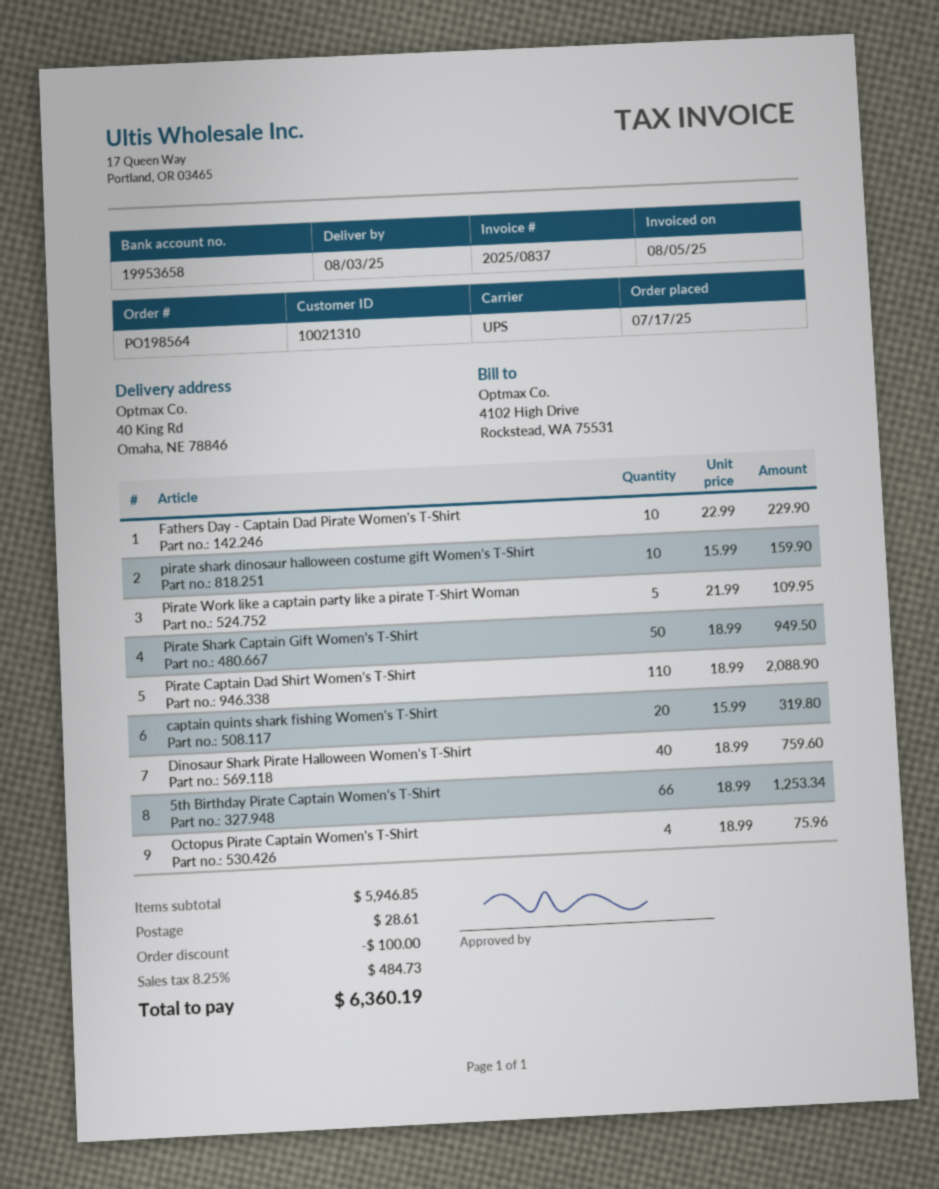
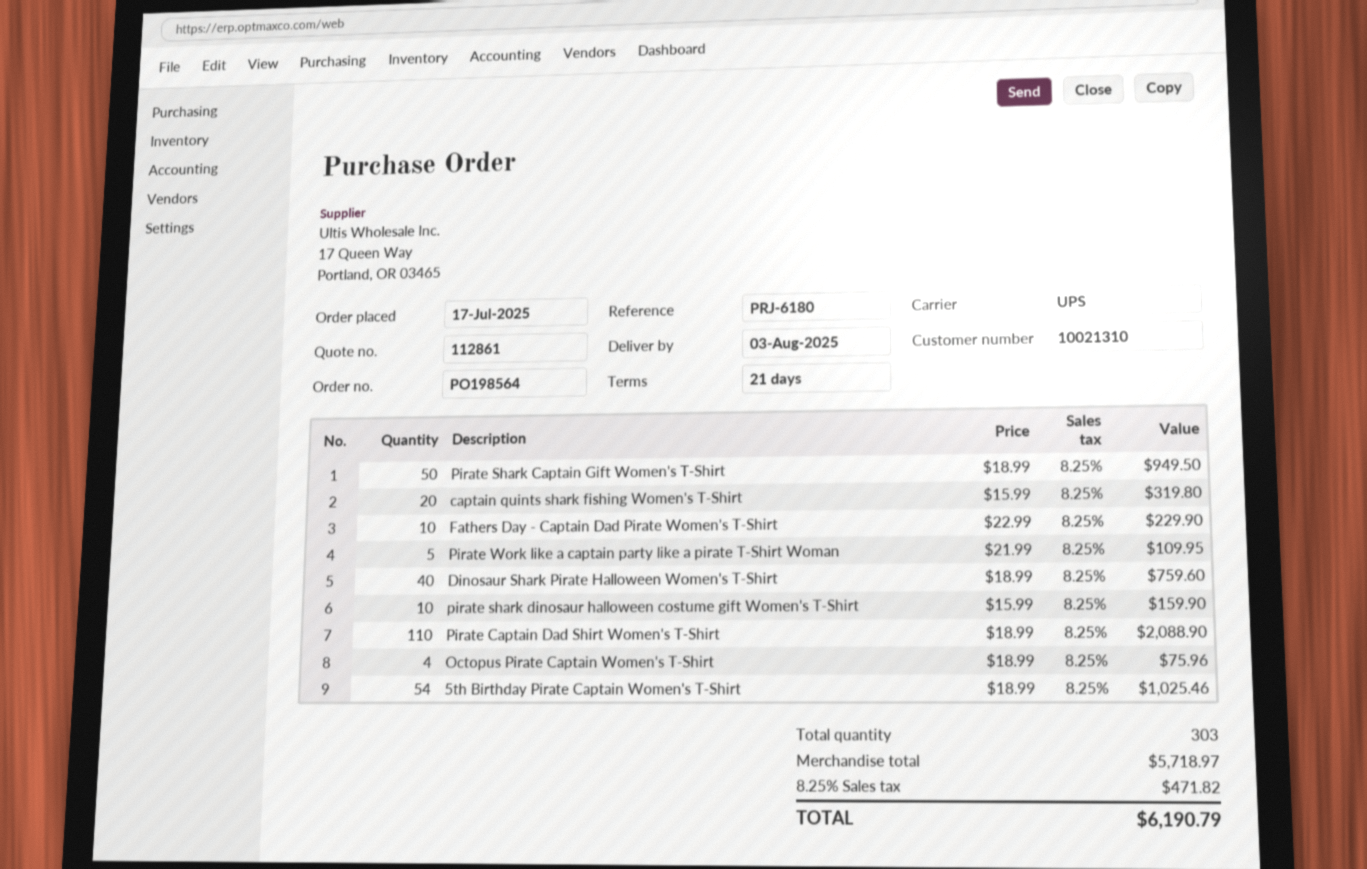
5th Birthday Pirate Captain Women's T-Shirt: 66 x 18.99 = 1253.34 -> 54 x 18.99 = 1025.46
subtotal: 5946.85 -> 5718.97
discount: 100.00 -> none
shipping: 28.61 -> none
tax: 8.25% = 484.73 -> 8.25% = 471.82
total: 6360.19 -> 6190.79

